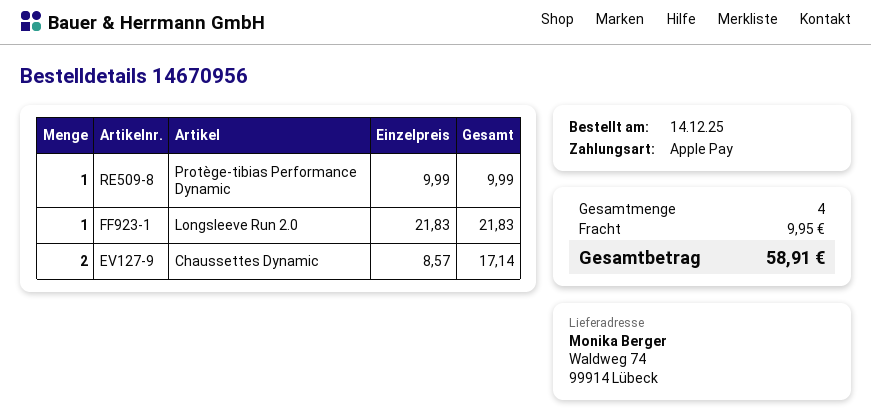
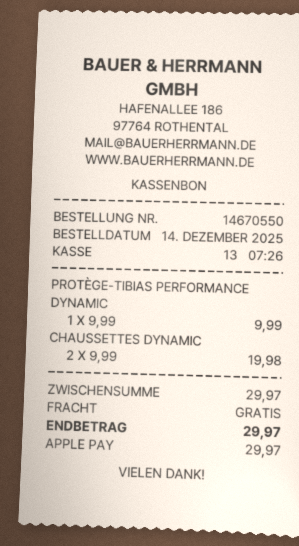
order number: 14670956 -> 14670550
Longsleeve Run 2.0: 1 x 21.83 = 21.83 -> none
Chaussettes Dynamic: 2 x 8.57 = 17.14 -> 2 x 9.99 = 19.98
shipping: 9.95 -> 0.00
total: 58.91 -> 29.97

